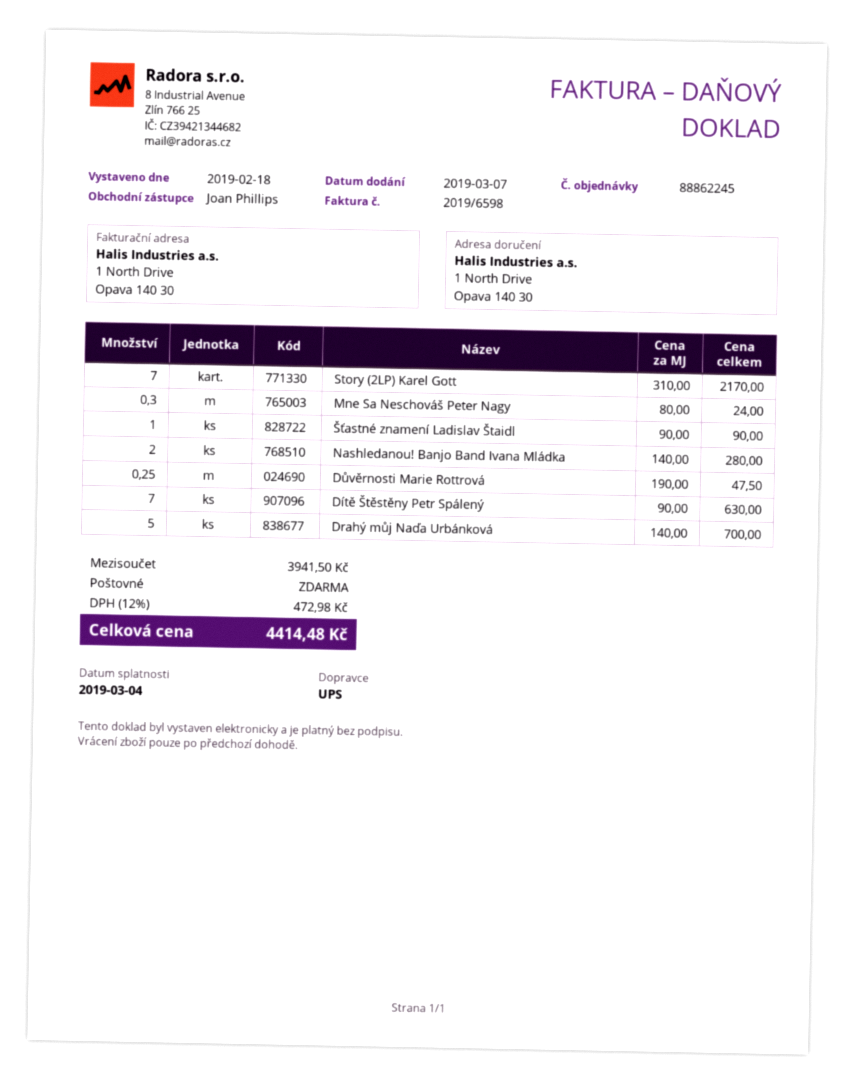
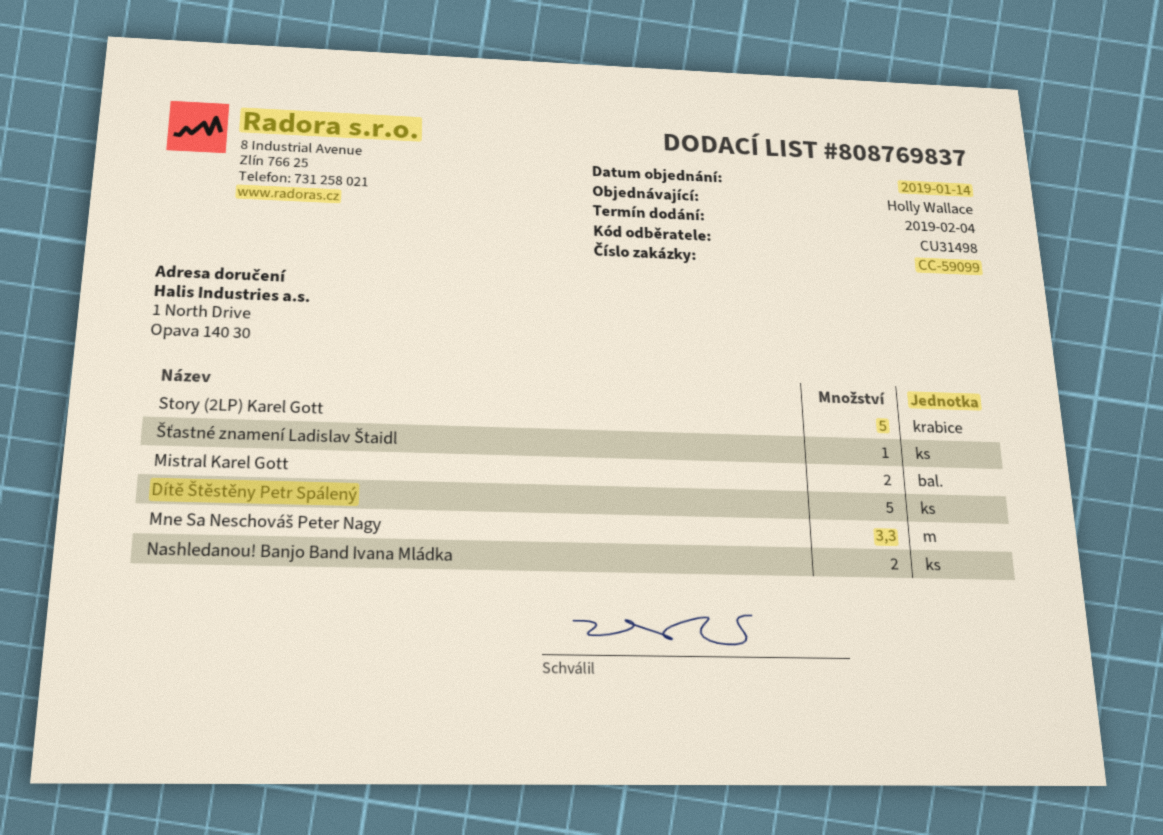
delivery date: 2019-03-07 -> 2019-02-04
Story (2LP) Karel Gott: 7 -> 5
Mne Sa Neschováš Peter Nagy: 0.3 -> 3.3
Důvěrnosti Marie Rottrová: 0.25 -> none
Dítě Štěstěny Petr Spálený: 7 -> 5
Drahý můj Naďa Urbánková: 5 -> none
Mistral Karel Gott: none -> 2

